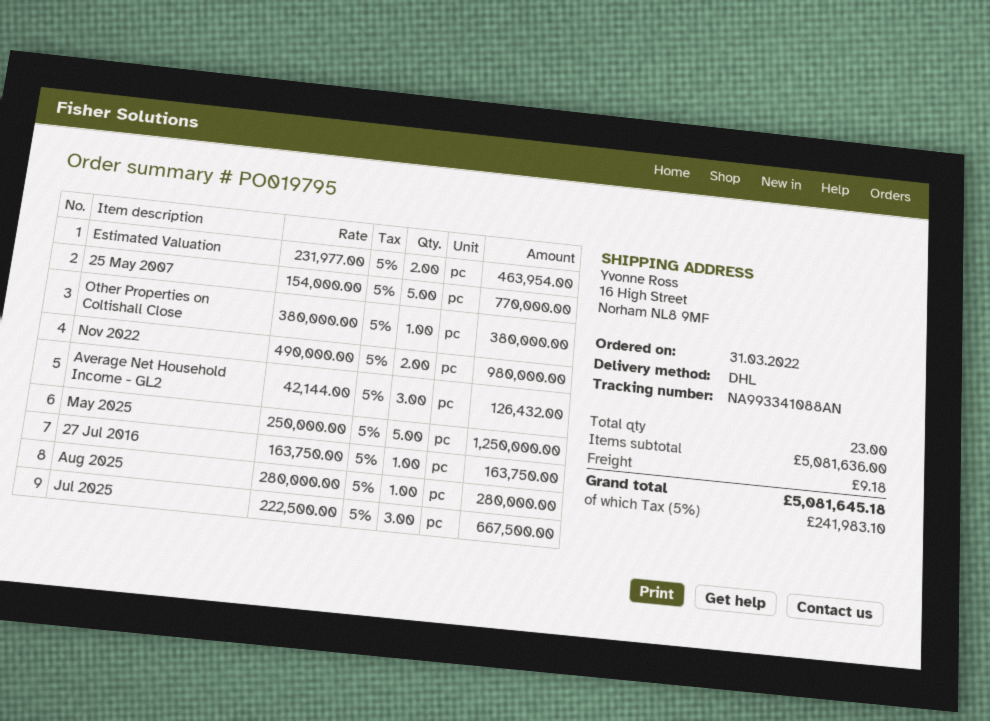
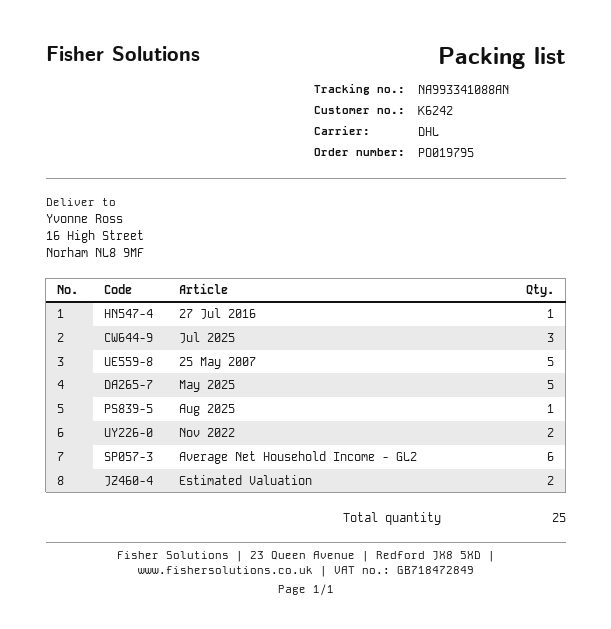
Other Properties on Coltishall Close: 1 -> none
Average Net Household Income - GL2: 3 -> 6
total quantity: 23 -> 25

